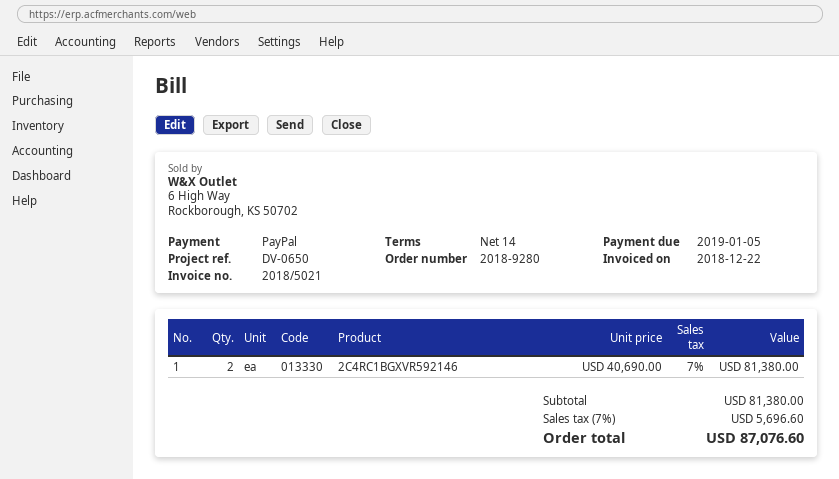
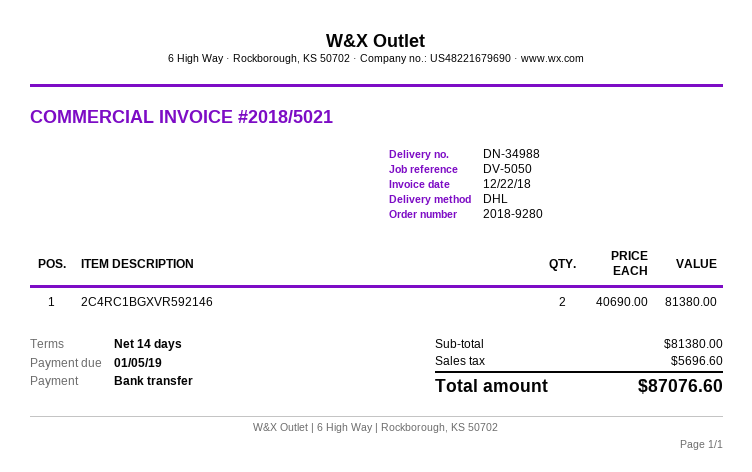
reference: DV-0650 -> DV-5050
payment method: PayPal -> bank transfer

